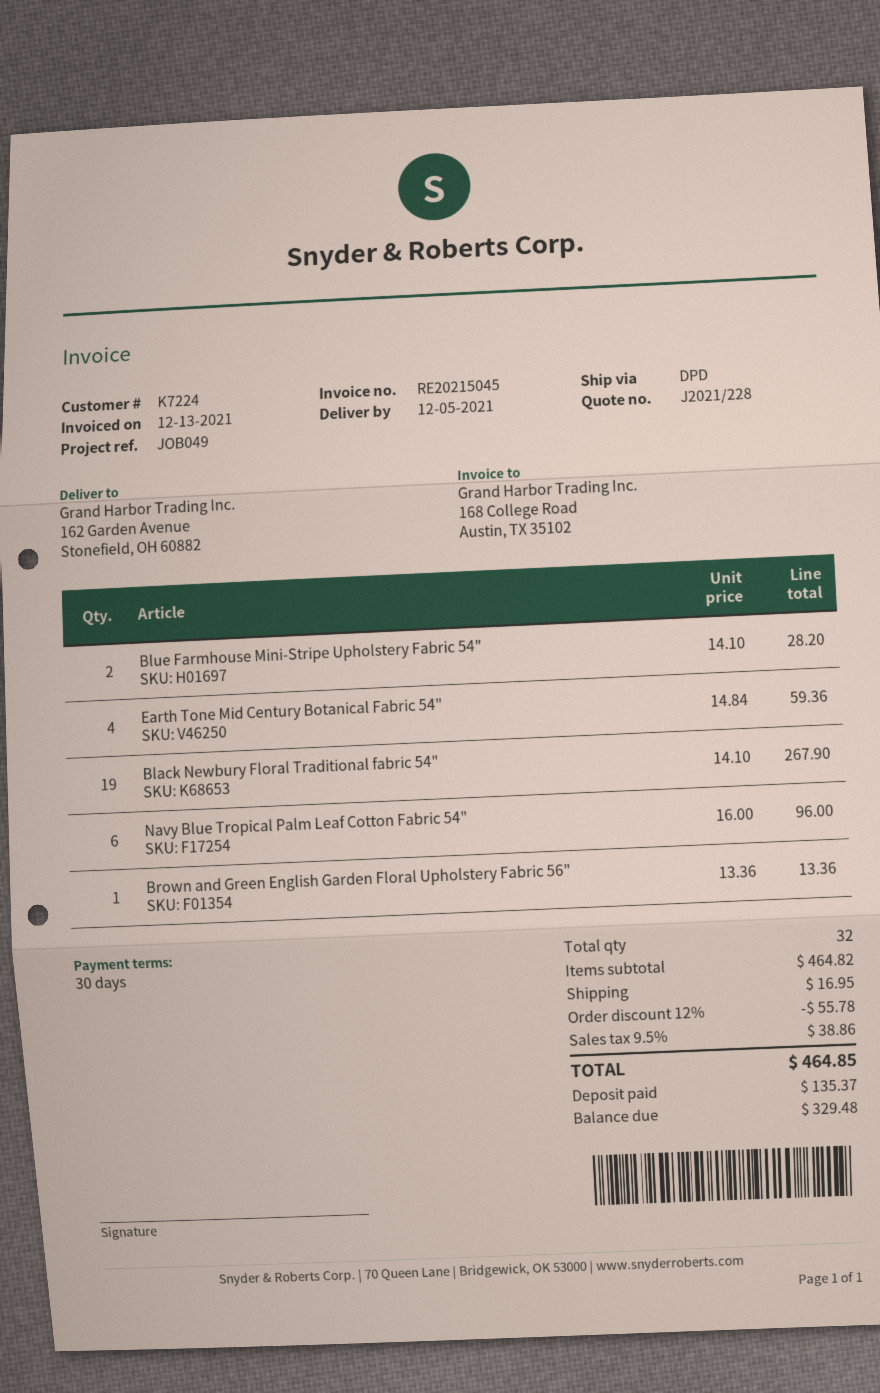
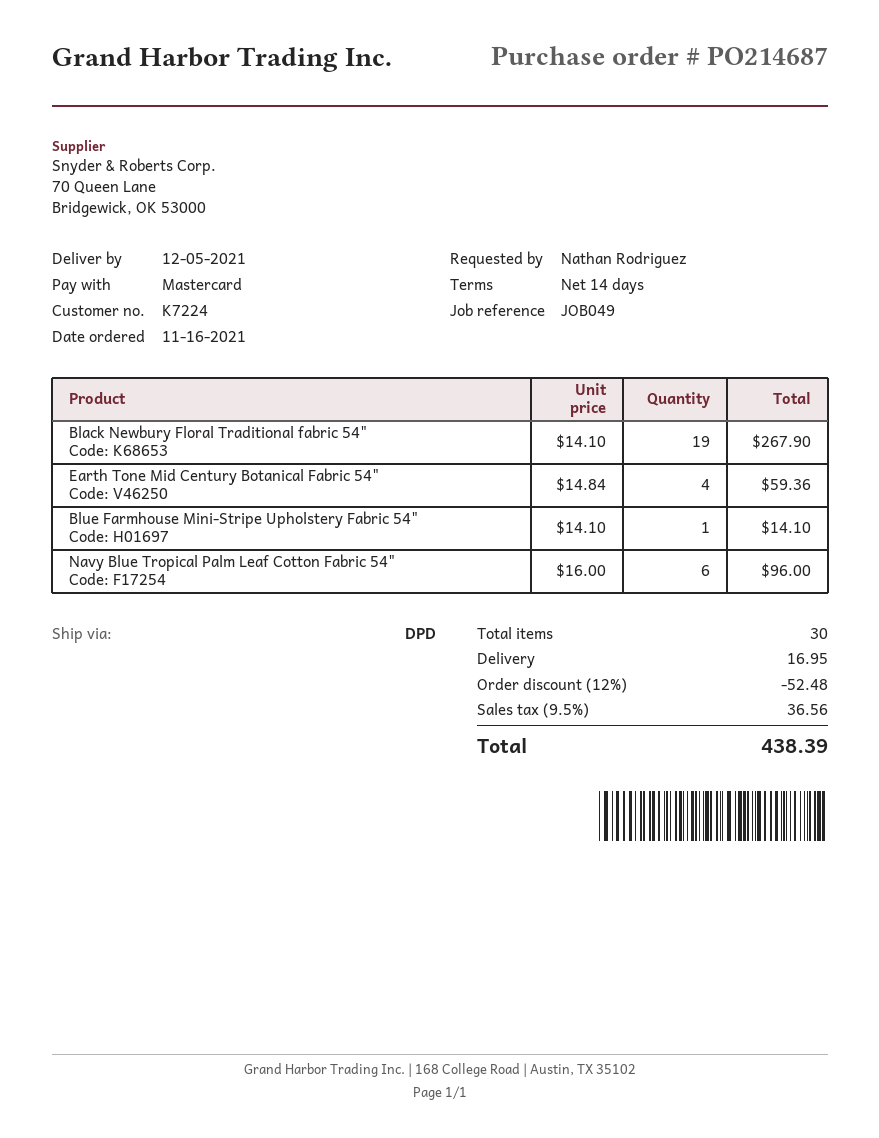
payment terms: 30 days -> 14 days
Blue Farmhouse Mini-Stripe Upholstery Fabric 54": 2 x 14.10 = 28.20 -> 1 x 14.10 = 14.10
Brown and Green English Garden Floral Upholstery Fabric 56": 1 x 13.36 = 13.36 -> none
total quantity: 32 -> 30
discount: 12% = 55.78 -> 12% = 52.48
tax: 9.5% = 38.86 -> 9.5% = 36.56
total: 464.85 -> 438.39

